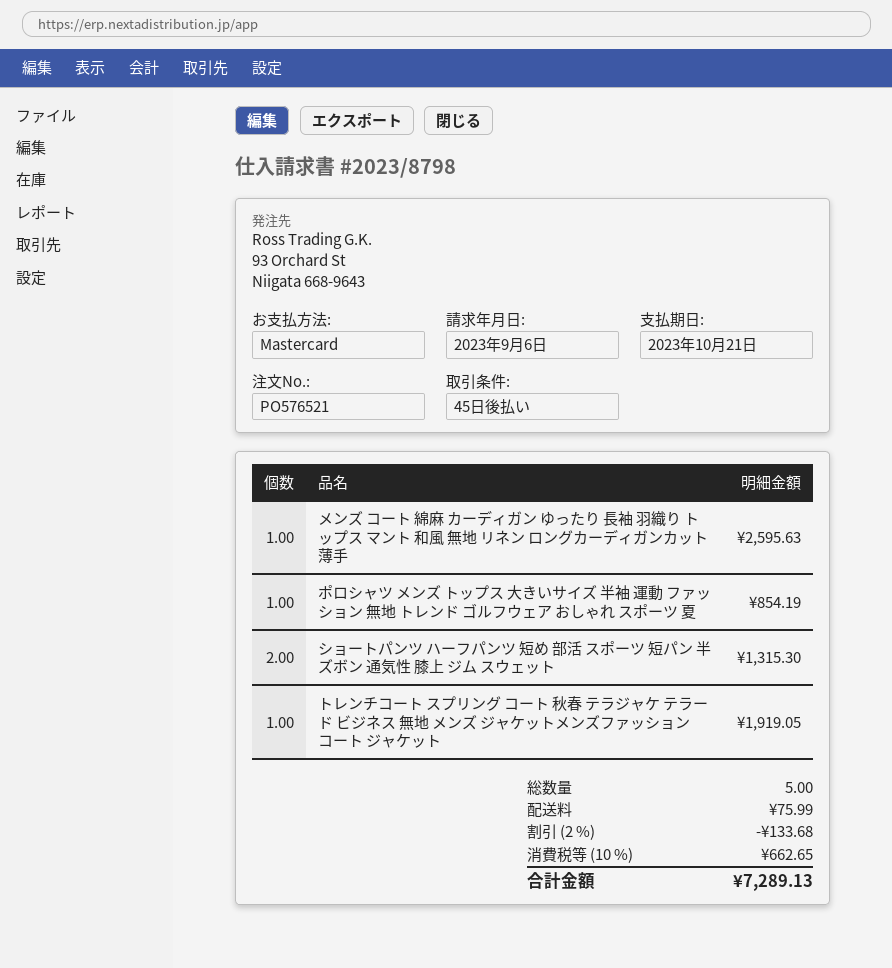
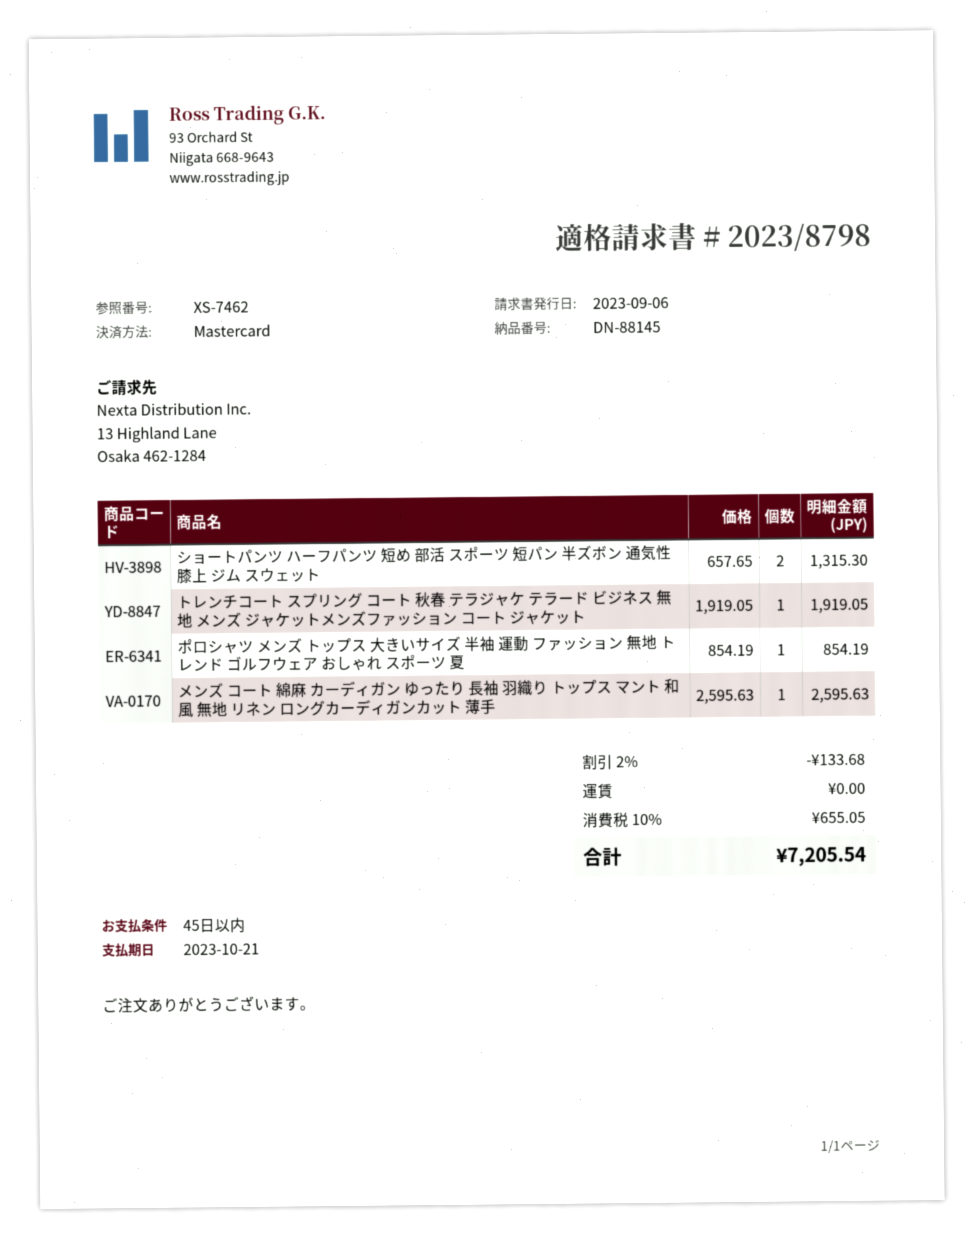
shipping: 75.99 -> 0.00
tax: 10% = 662.65 -> 10% = 655.05
total: 7289.13 -> 7205.54

